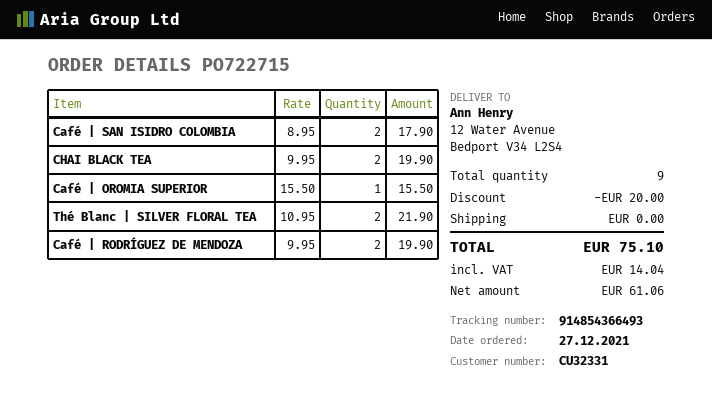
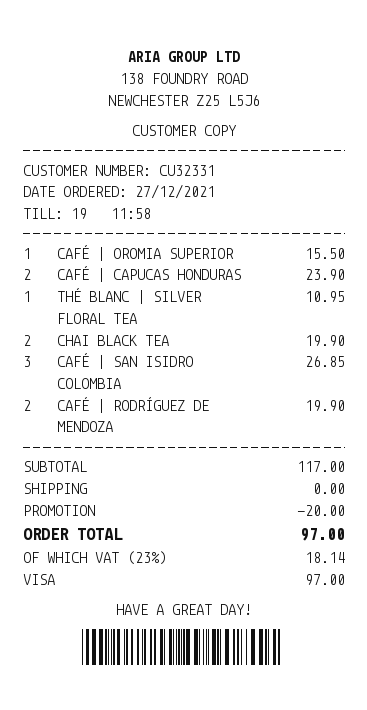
Café | SAN ISIDRO COLOMBIA: 2 for 17.90 -> 3 for 26.85
Thé Blanc | SILVER FLORAL TEA: 2 for 21.90 -> 1 for 10.95
CAFÉ | CAPUCAS HONDURAS: none -> 2 for 23.90
tax: 14.04 -> 18.14
total: 75.10 -> 97.00

